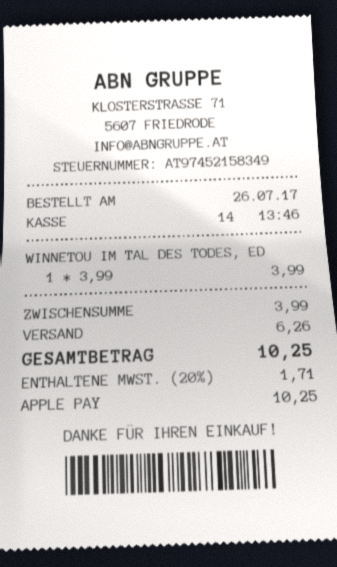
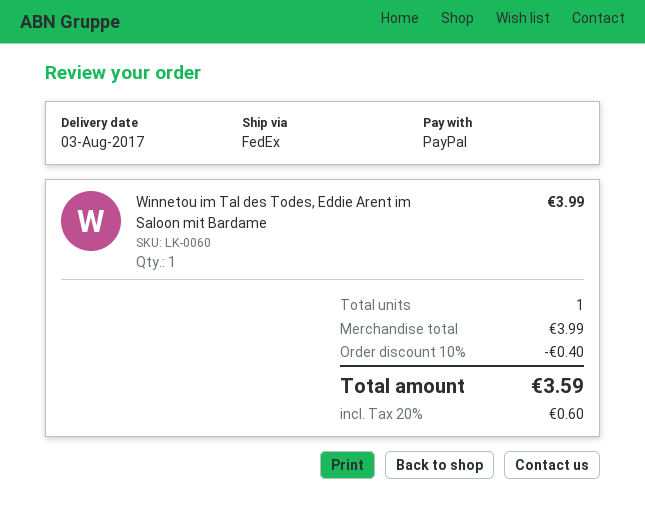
payment method: Apple Pay -> PayPal
discount: none -> 10% = 0.40
shipping: 6.26 -> none
tax: 20% = 1.71 -> 20% = 0.60
total: 10.25 -> 3.59

